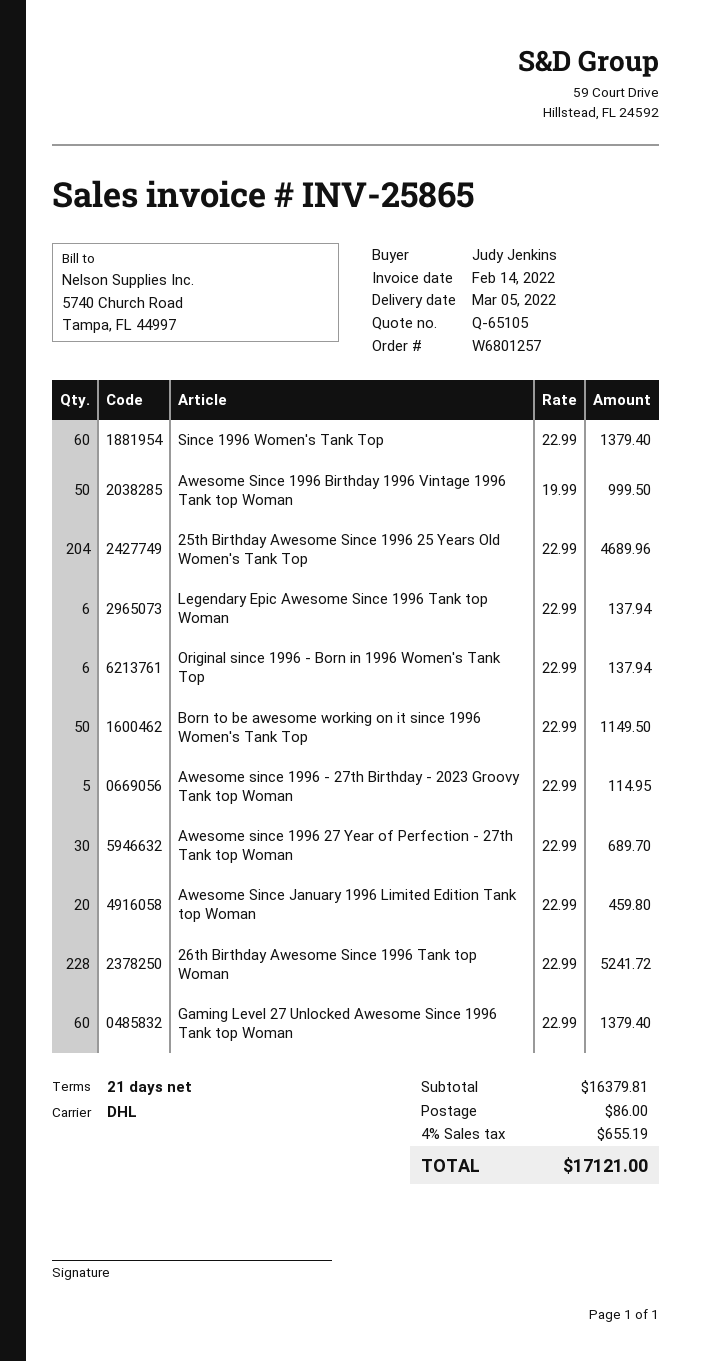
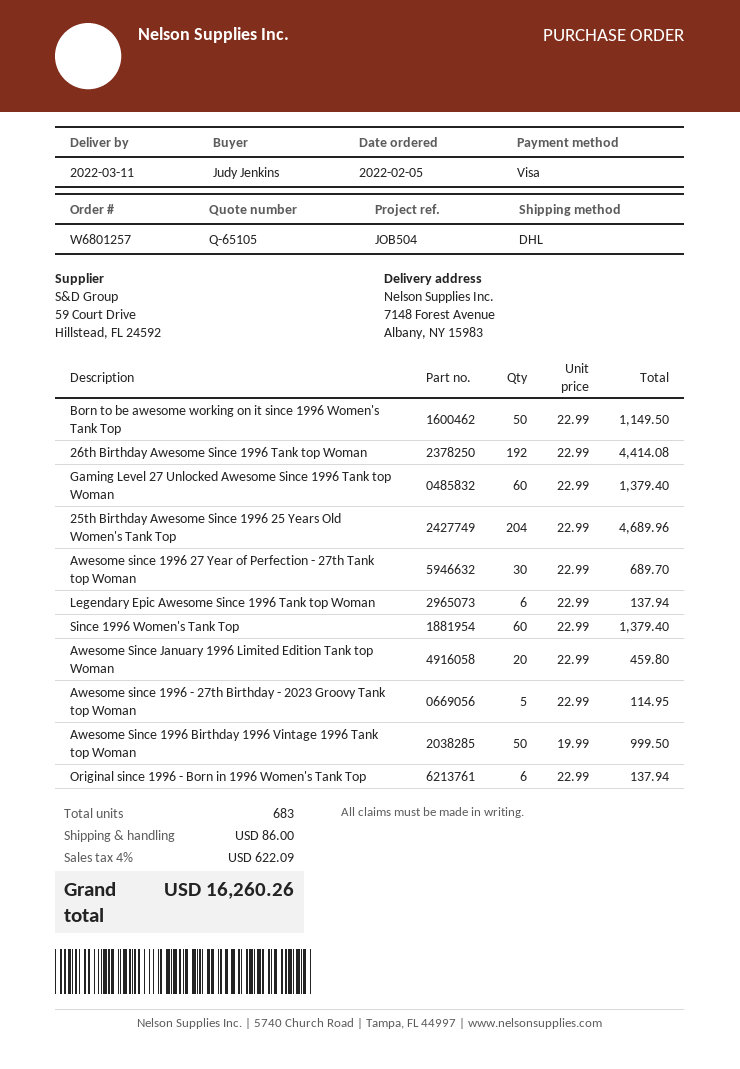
delivery date: 2022-03-05 -> 2022-03-11
26th Birthday Awesome Since 1996 Tank top Woman: 228 x 22.99 = 5241.72 -> 192 x 22.99 = 4414.08
tax: 4% = 655.19 -> 4% = 622.09
total: 17121.00 -> 16260.26

